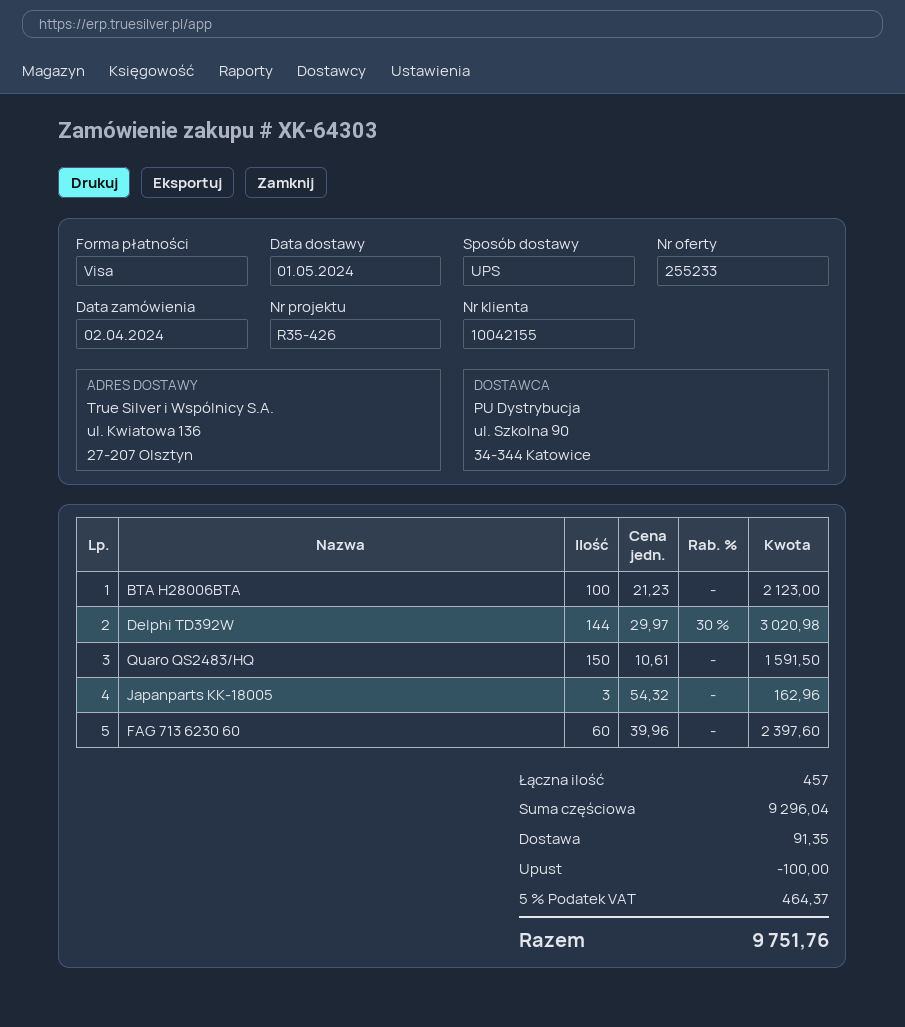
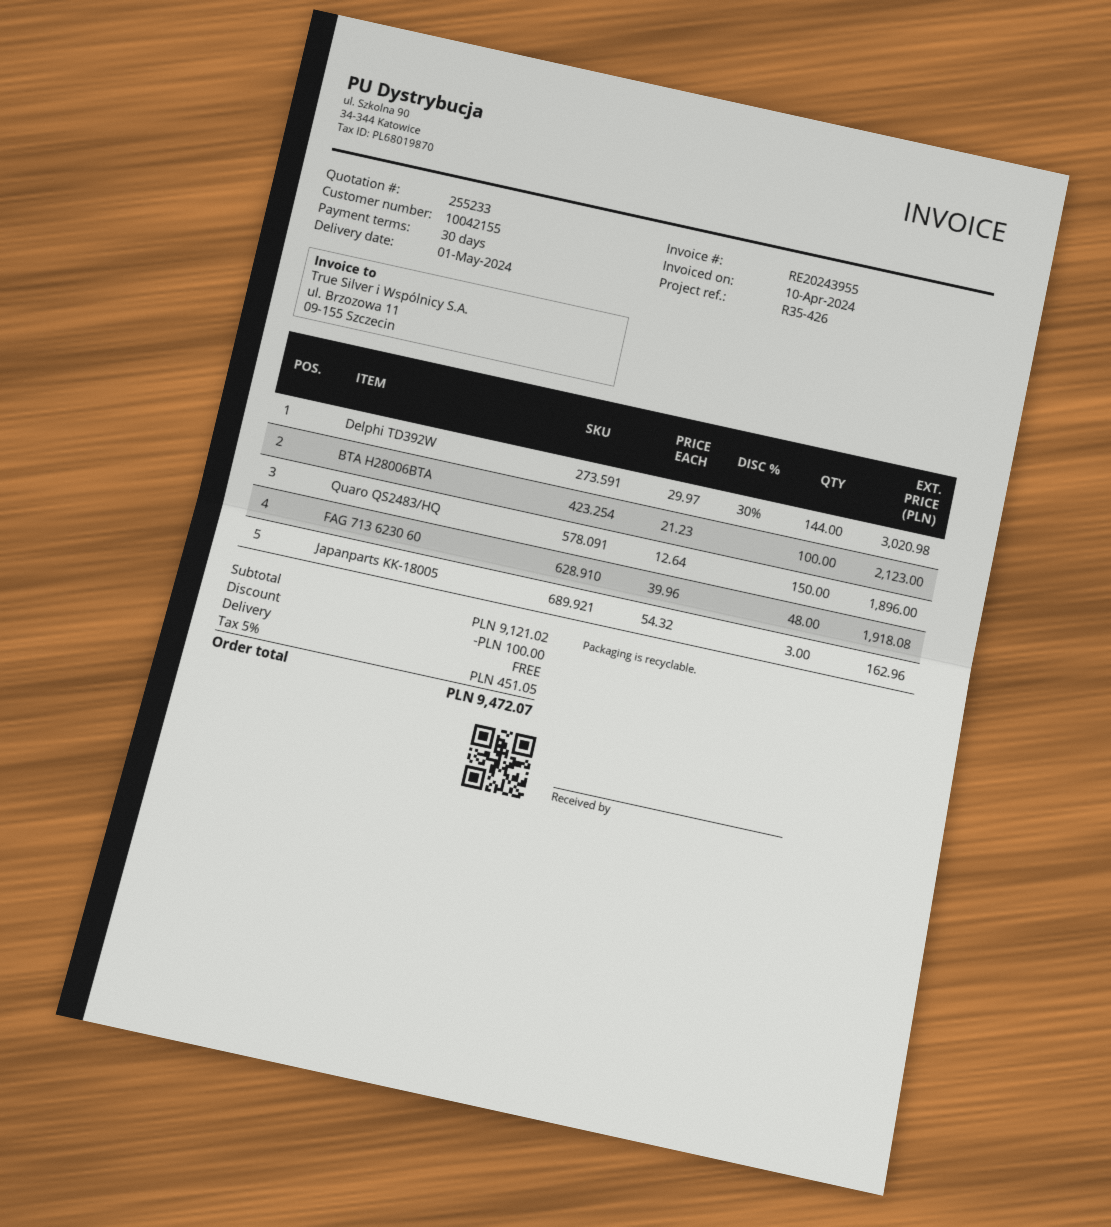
Quaro QS2483/HQ: 150 x 10.61 = 1591.50 -> 150 x 12.64 = 1896.00
FAG 713 6230 60: 60 x 39.96 = 2397.60 -> 48 x 39.96 = 1918.08
subtotal: 9296.04 -> 9121.02
shipping: 91.35 -> 0.00
tax: 5% = 464.37 -> 5% = 451.05
total: 9751.76 -> 9472.07

